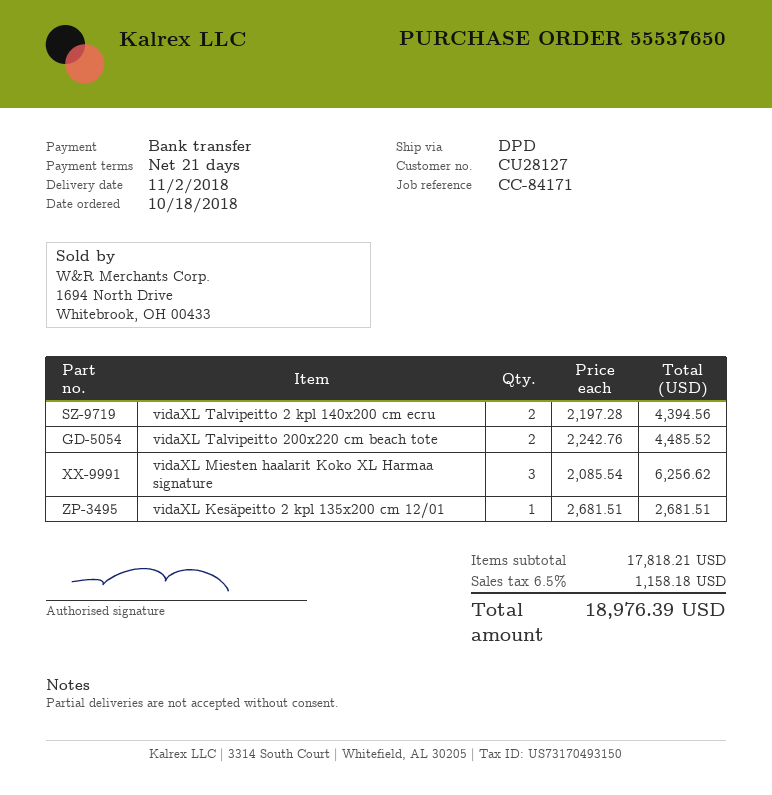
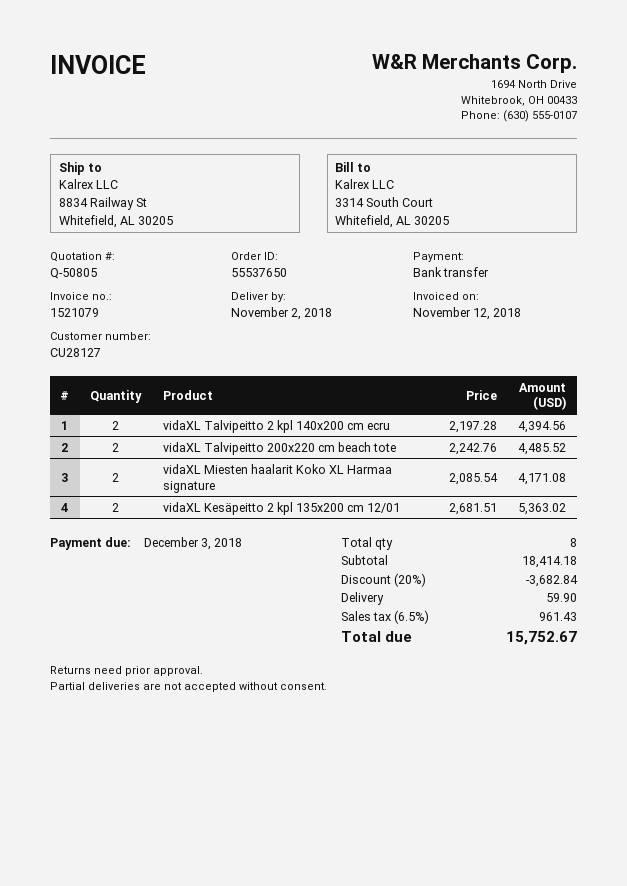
vidaXL Miesten haalarit Koko XL Harmaa signature: 3 x 2085.54 = 6256.62 -> 2 x 2085.54 = 4171.08
vidaXL Kesäpeitto 2 kpl 135x200 cm 12/01: 1 x 2681.51 = 2681.51 -> 2 x 2681.51 = 5363.02
subtotal: 17818.21 -> 18414.18
discount: none -> 20% = 3682.84
shipping: none -> 59.90
tax: 6.5% = 1158.18 -> 6.5% = 961.43
total: 18976.39 -> 15752.67

